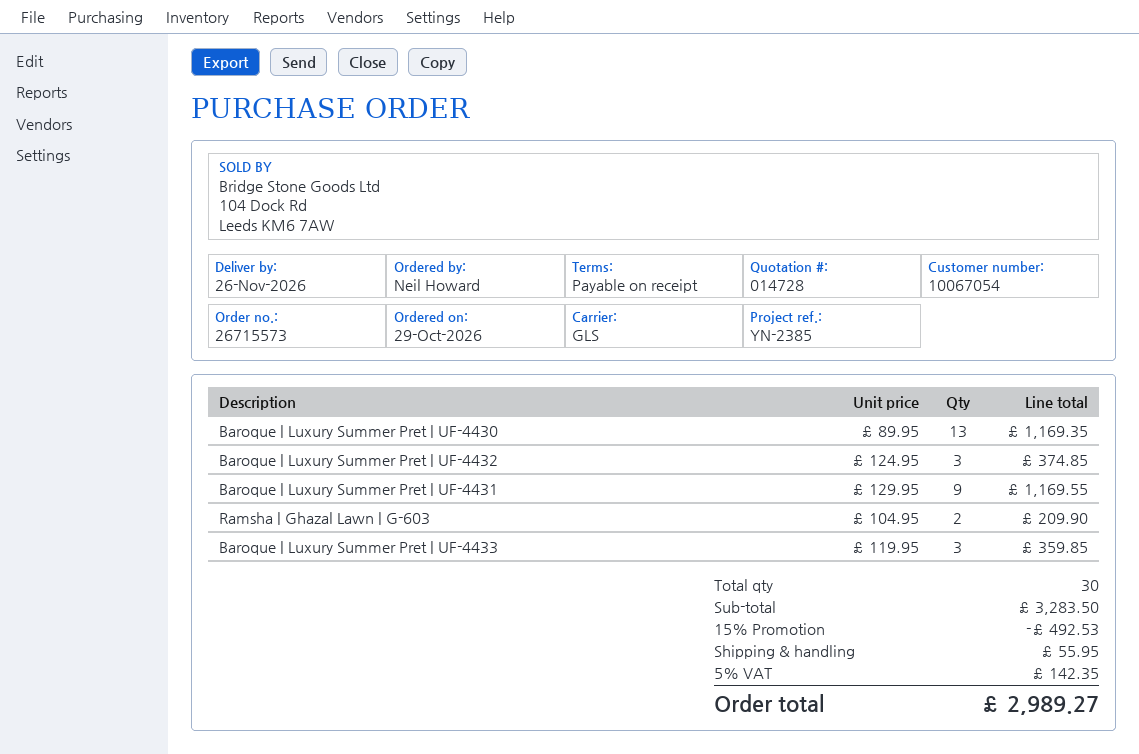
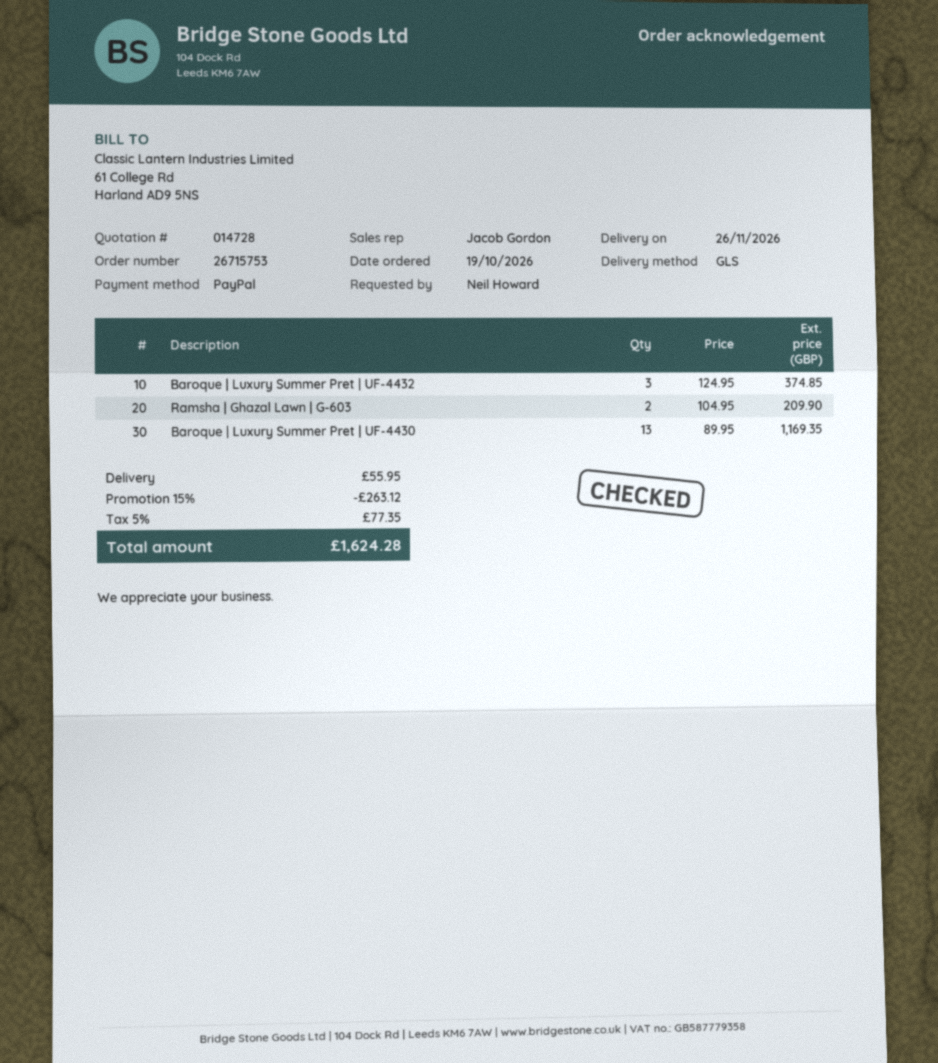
order number: 26715573 -> 26715753
order date: 2026-10-29 -> 2026-10-19
Baroque | Luxury Summer Pret | UF-4431: 9 x 129.95 = 1169.55 -> none
Baroque | Luxury Summer Pret | UF-4433: 3 x 119.95 = 359.85 -> none
discount: 15% = 492.53 -> 15% = 263.12
tax: 5% = 142.35 -> 5% = 77.35
total: 2989.27 -> 1624.28

